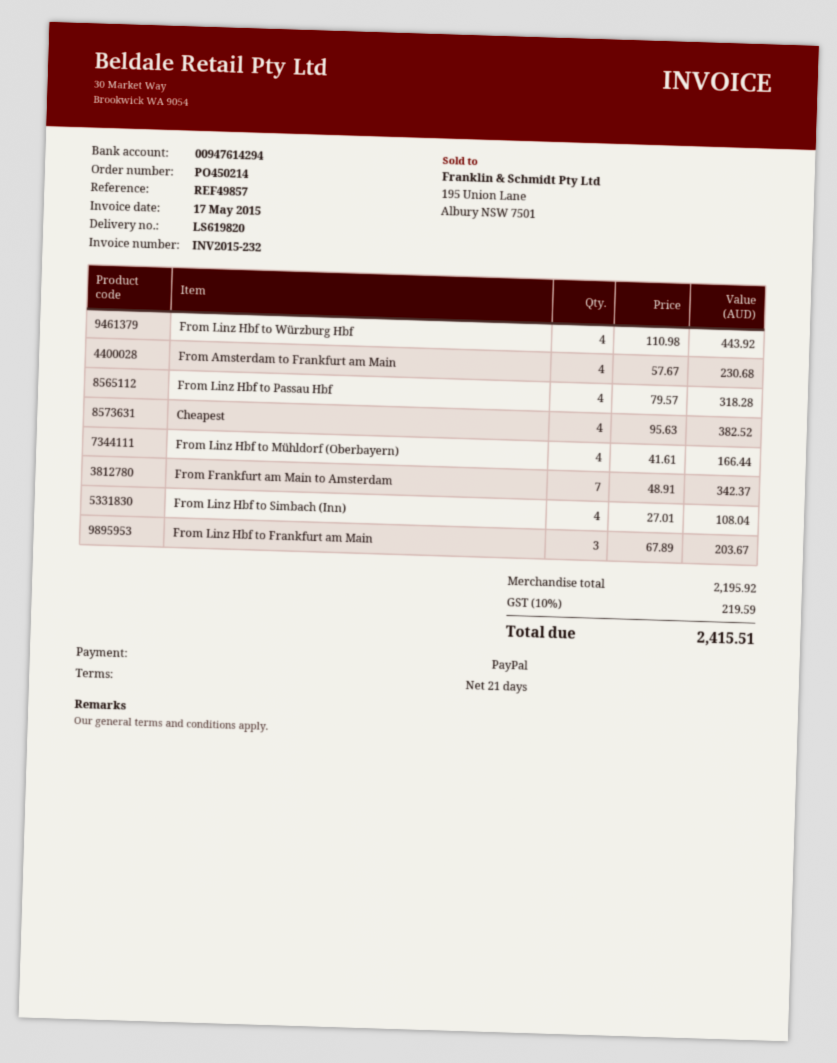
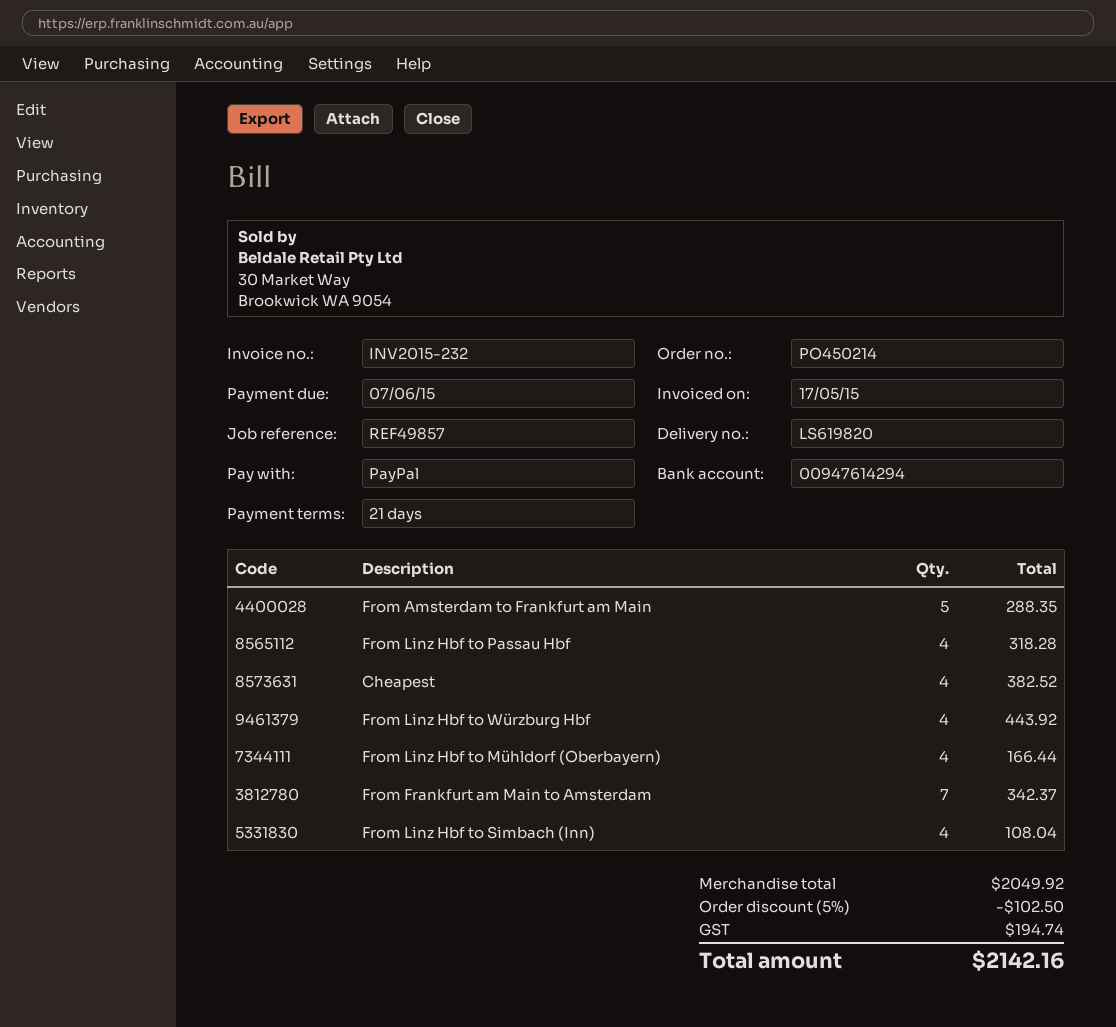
From Amsterdam to Frankfurt am Main: 4 for 230.68 -> 5 for 288.35
From Linz Hbf to Frankfurt am Main: 3 for 203.67 -> none
subtotal: 2195.92 -> 2049.92
discount: none -> 5% = 102.50
tax: 219.59 -> 194.74
total: 2415.51 -> 2142.16

